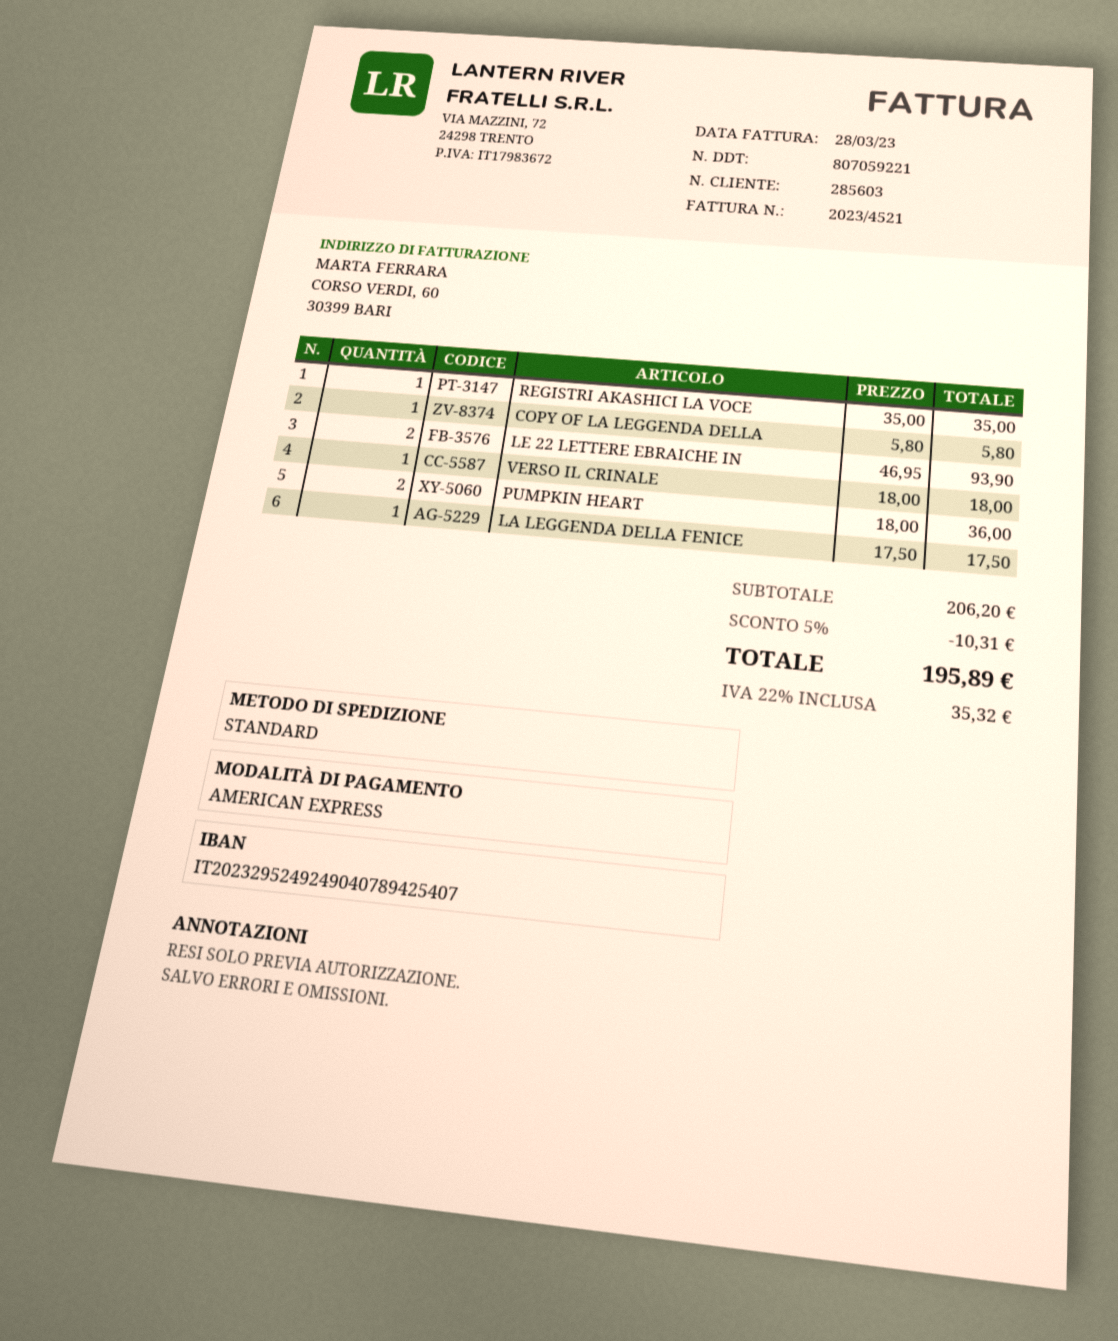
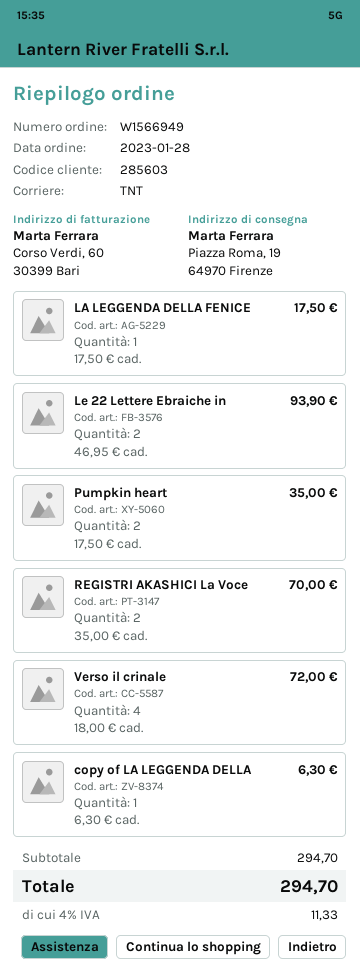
shipping method: standard -> TNT
REGISTRI AKASHICI LA VOCE: 1 x 35.00 = 35.00 -> 2 x 35.00 = 70.00
COPY OF LA LEGGENDA DELLA: 1 x 5.80 = 5.80 -> 1 x 6.30 = 6.30
VERSO IL CRINALE: 1 x 18.00 = 18.00 -> 4 x 18.00 = 72.00
PUMPKIN HEART: 2 x 18.00 = 36.00 -> 2 x 17.50 = 35.00
subtotal: 206.20 -> 294.70
discount: 5% = 10.31 -> none
tax: 22% = 35.32 -> 4% = 11.33
total: 195.89 -> 294.70

